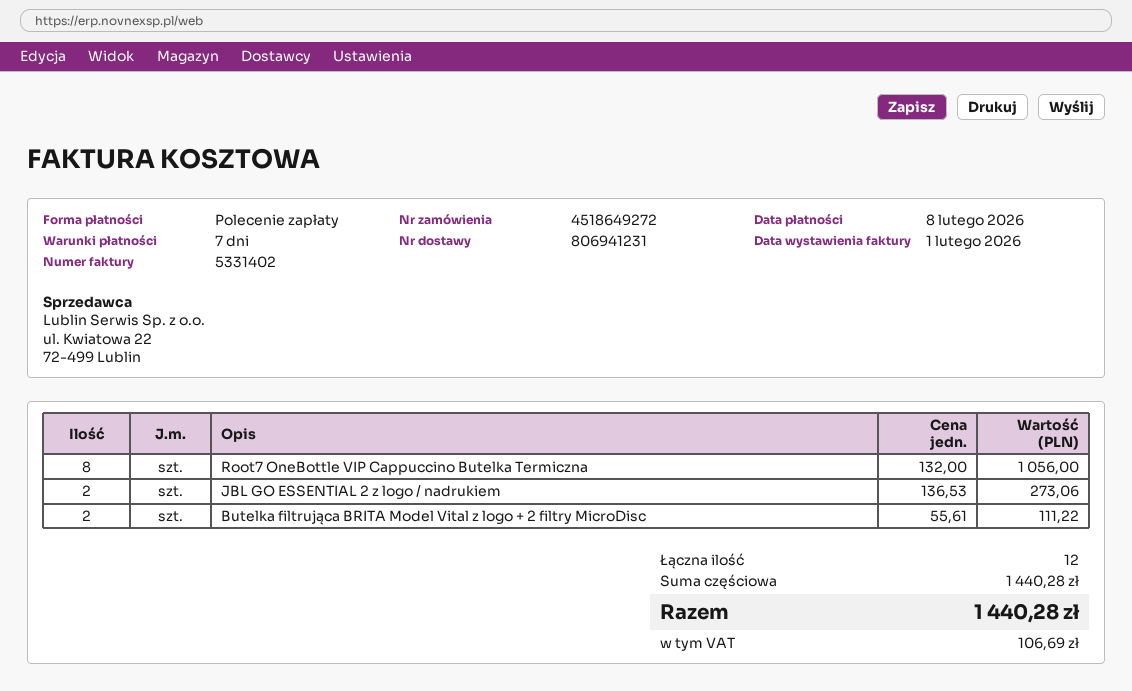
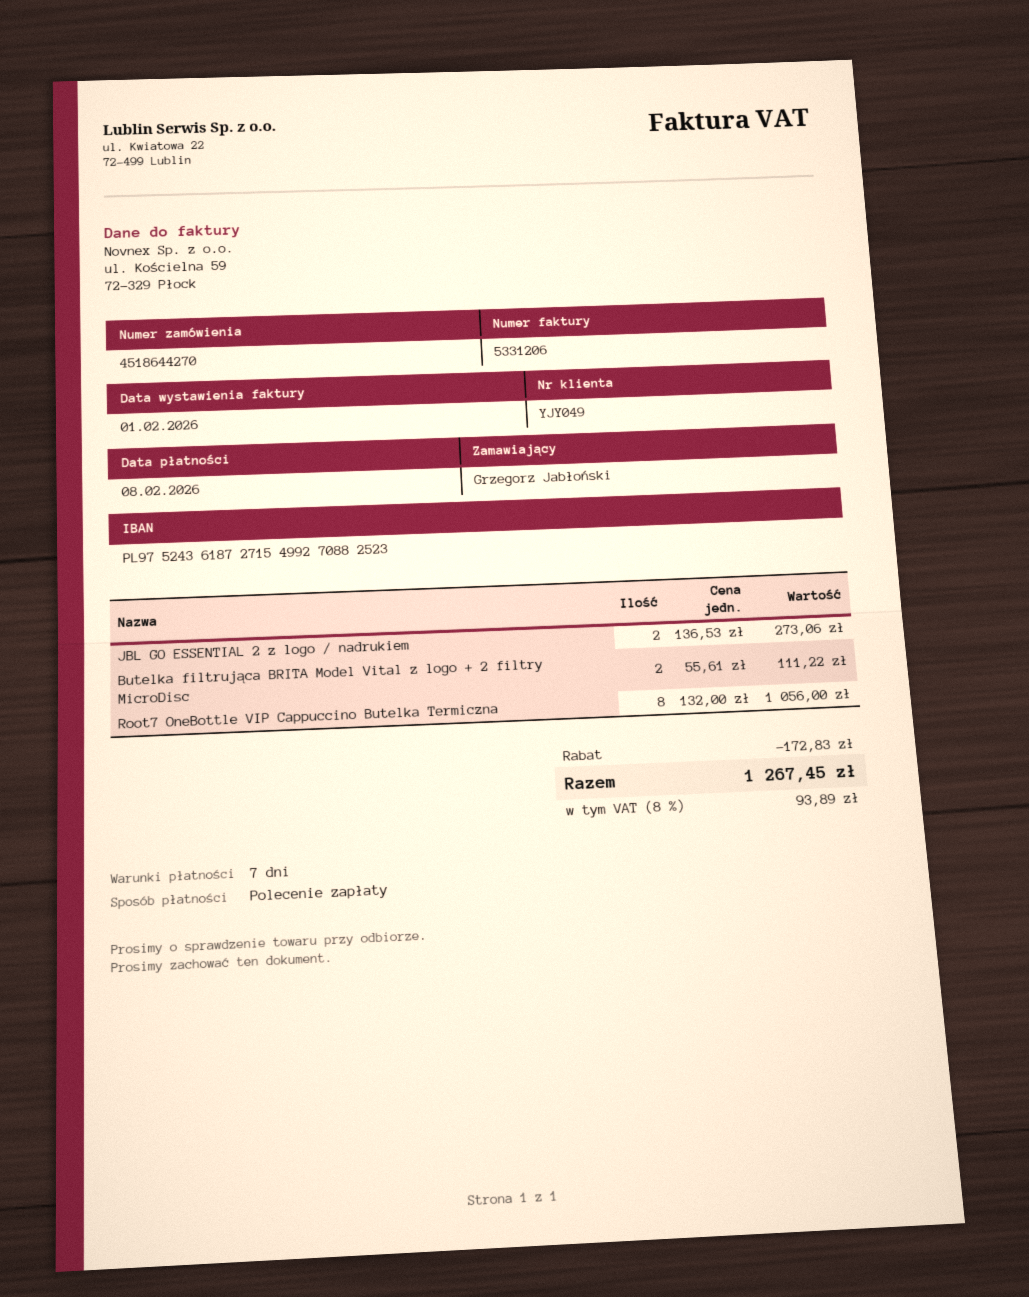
order number: 4518649272 -> 4518644270
invoice number: 5331402 -> 5331206
discount: none -> 172.83
tax: 106.69 -> 93.89
total: 1440.28 -> 1267.45

